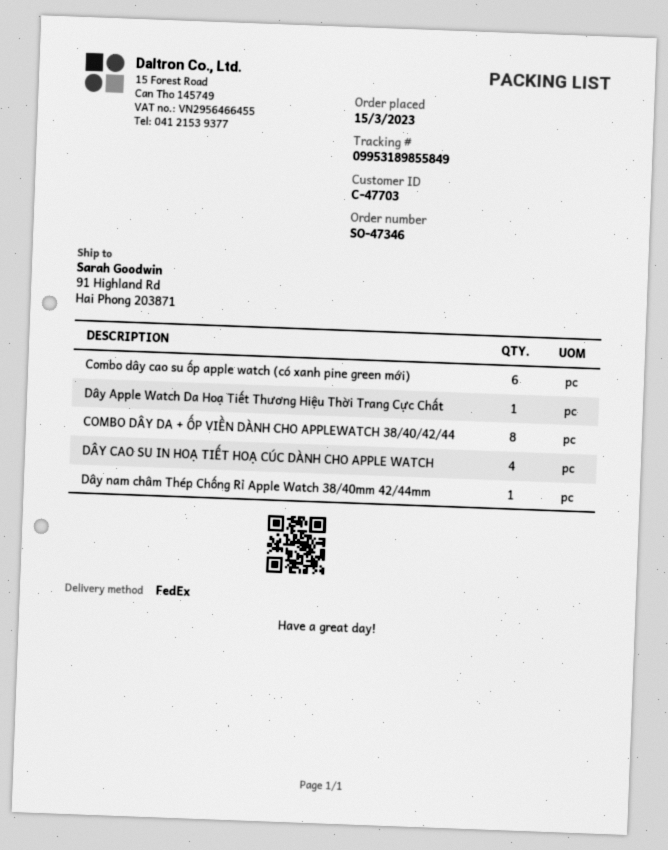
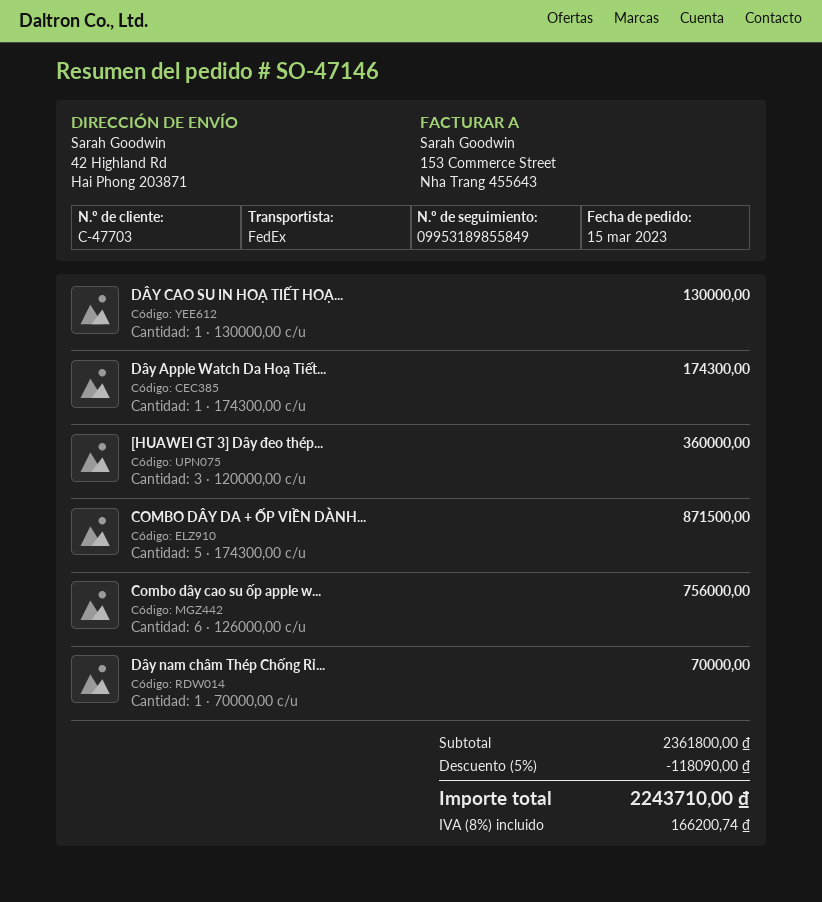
order number: SO-47346 -> SO-47146
ship to: 91 Highland Rd, Hai Phong 203871 -> 42 Highland Rd, Hai Phong 203871
COMBO DÂY DA + ỐP VIỀN DÀNH CHO APPLEWATCH 38/40/42/44: 8 -> 5
DÂY CAO SU IN HOẠ TIẾT HOẠ CÚC DÀNH CHO APPLE WATCH: 4 -> 1
[HUAWEI GT 3] Dây đeo thép...: none -> 3

